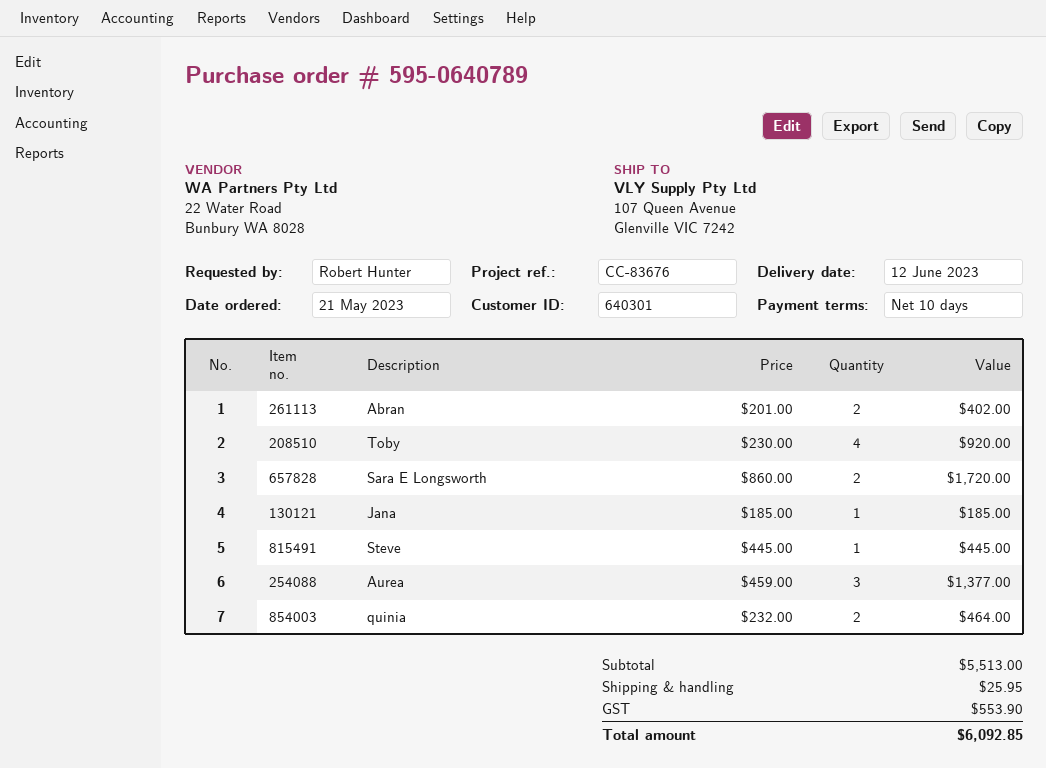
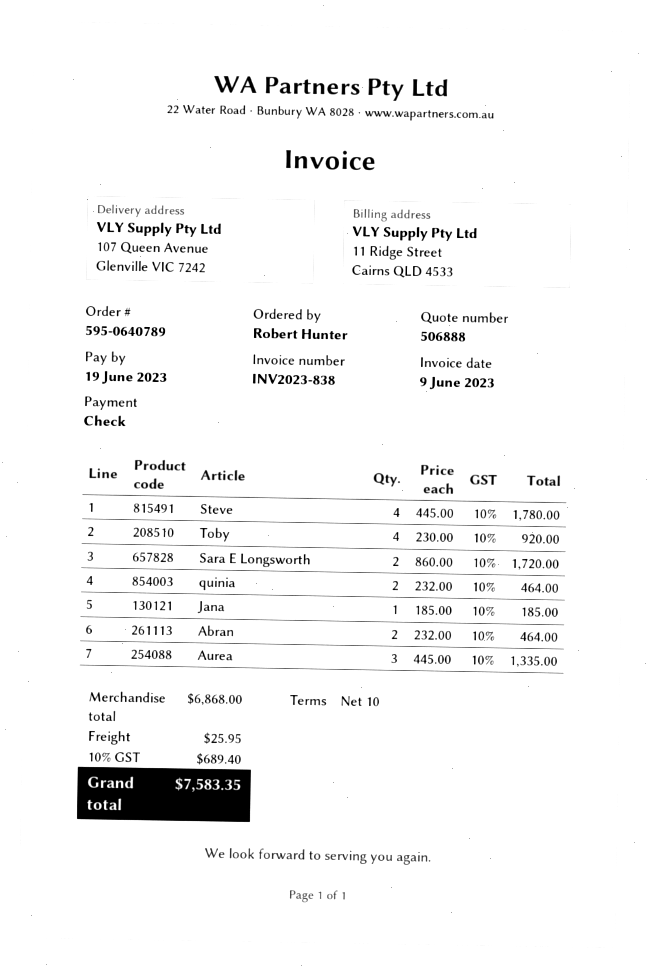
Abran: 2 x 201.00 = 402.00 -> 2 x 232.00 = 464.00
Steve: 1 x 445.00 = 445.00 -> 4 x 445.00 = 1780.00
Aurea: 3 x 459.00 = 1377.00 -> 3 x 445.00 = 1335.00
subtotal: 5513.00 -> 6868.00
tax: 553.90 -> 689.40
total: 6092.85 -> 7583.35

